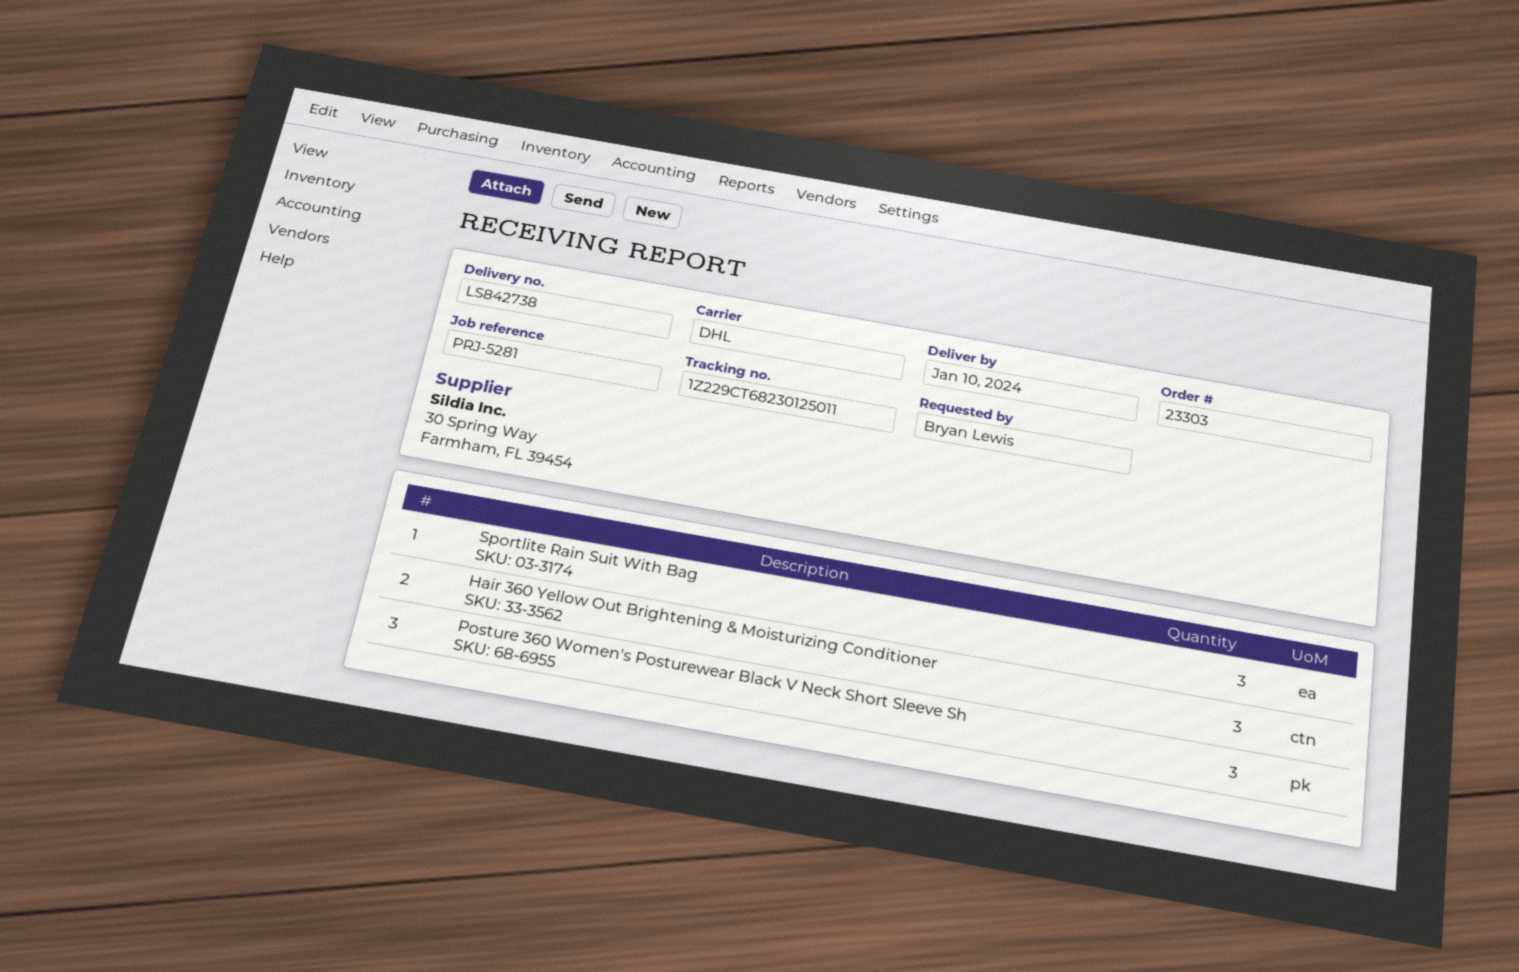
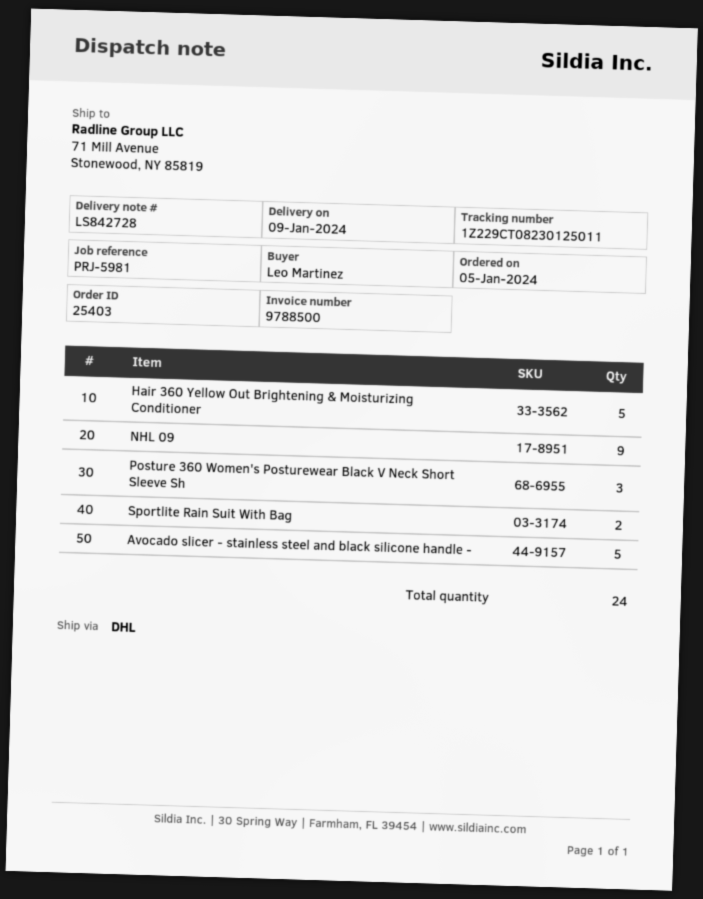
order number: 23303 -> 25403
delivery note number: LS842738 -> LS842728
delivery date: 2024-01-10 -> 2024-01-09
reference: PRJ-5281 -> PRJ-5981
ordered by: Bryan Lewis -> Leo Martinez
tracking number: 1Z229CT68230125011 -> 1Z229CT08230125011
Sportlite Rain Suit With Bag: 3 -> 2
Hair 360 Yellow Out Brightening & Moisturizing Conditioner: 3 -> 5
NHL 09: none -> 9
Avocado slicer - stainless steel and black silicone handle -: none -> 5

